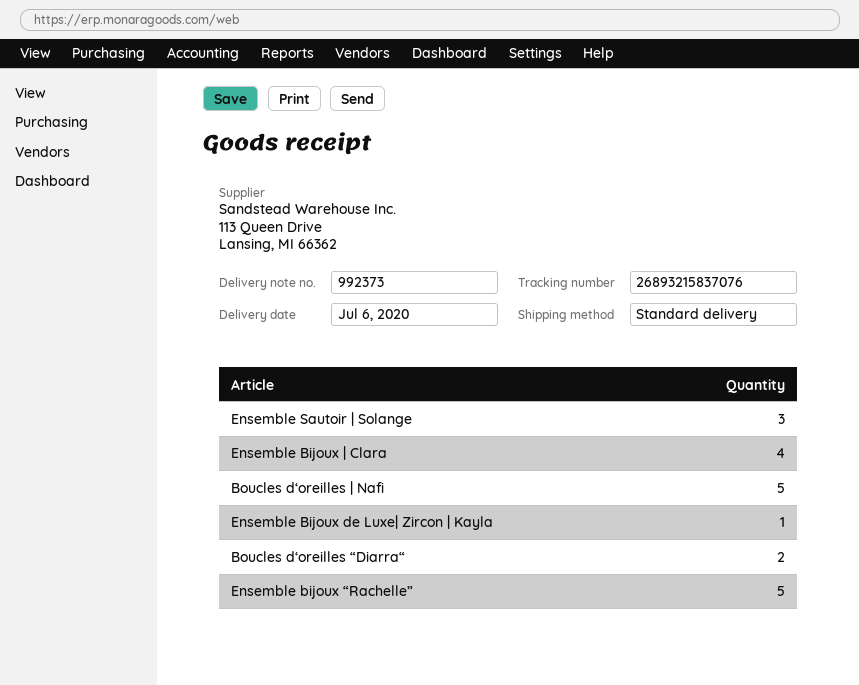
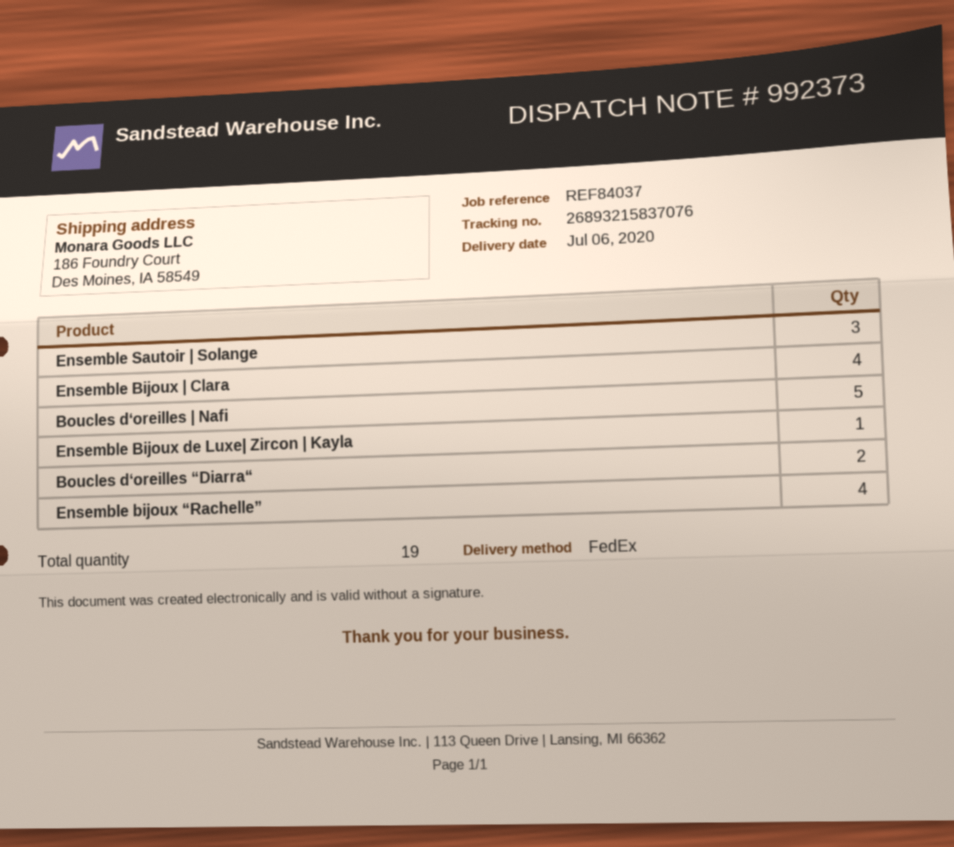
shipping method: standard -> FedEx
Ensemble bijoux “Rachelle”: 5 -> 4

